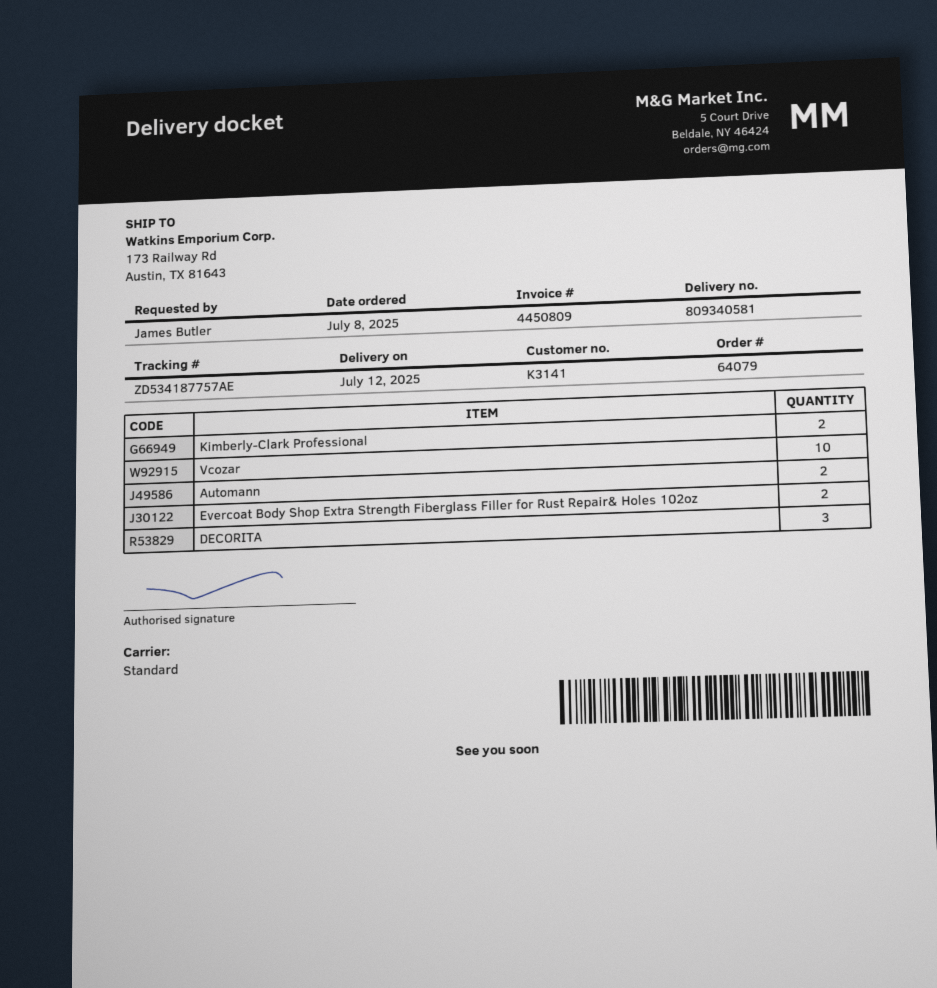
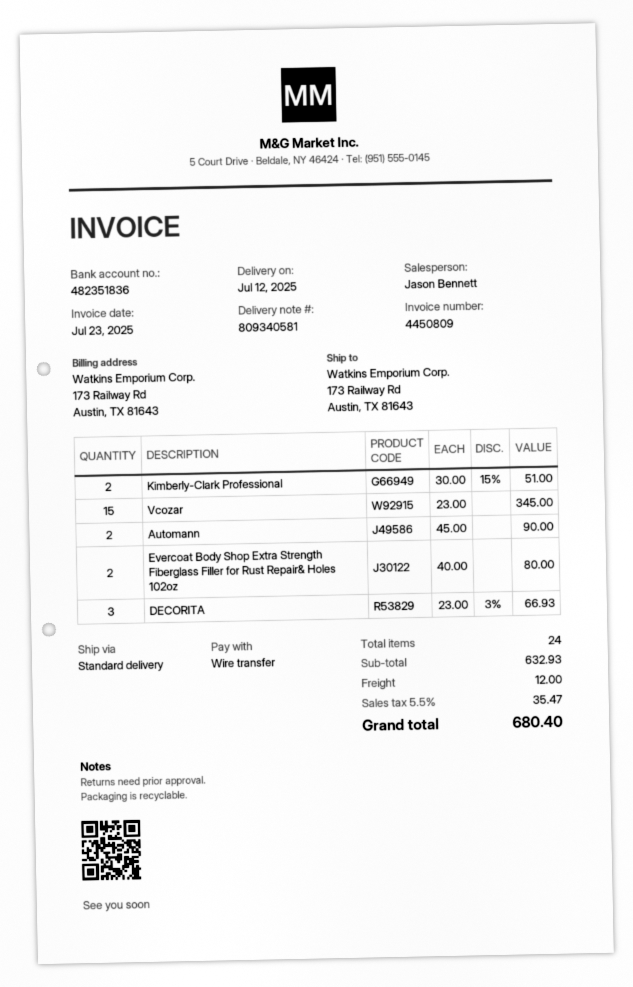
Vcozar: 10 -> 15

